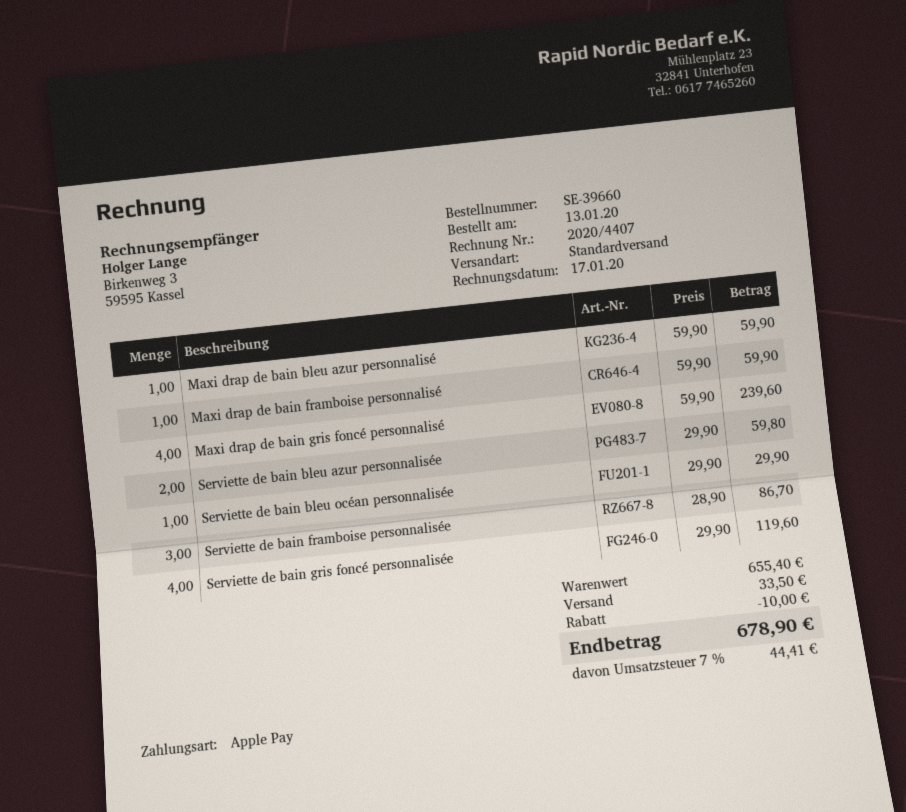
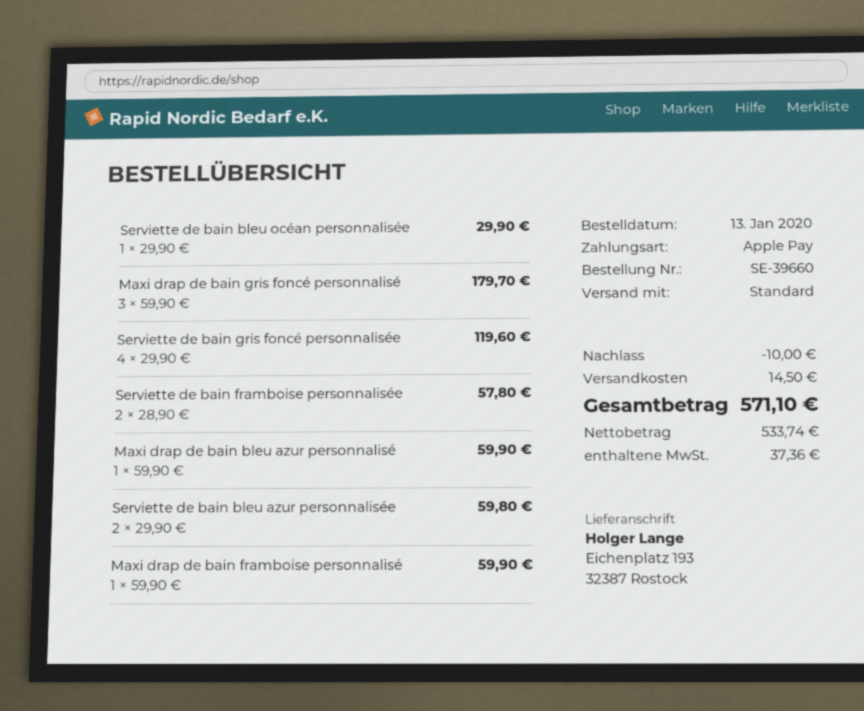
Maxi drap de bain gris foncé personnalisé: 4 x 59.90 = 239.60 -> 3 x 59.90 = 179.70
Serviette de bain framboise personnalisée: 3 x 28.90 = 86.70 -> 2 x 28.90 = 57.80
shipping: 33.50 -> 14.50
tax: 44.41 -> 37.36
total: 678.90 -> 571.10

